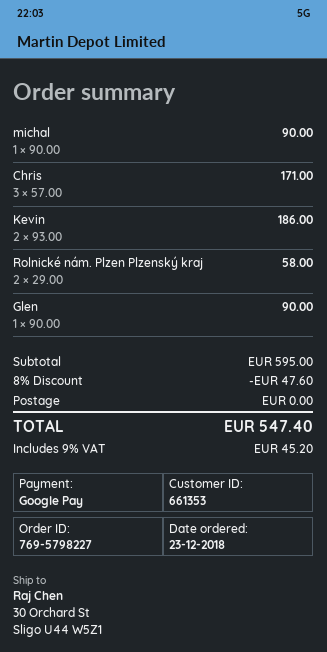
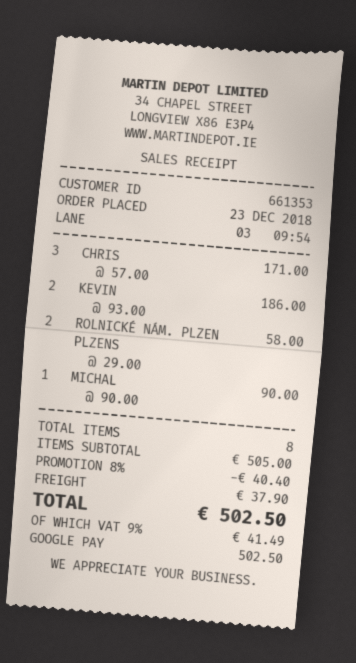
Glen: 1 x 90.00 = 90.00 -> none
subtotal: 595.00 -> 505.00
discount: 8% = 47.60 -> 8% = 40.40
shipping: 0.00 -> 37.90
tax: 9% = 45.20 -> 9% = 41.49
total: 547.40 -> 502.50

